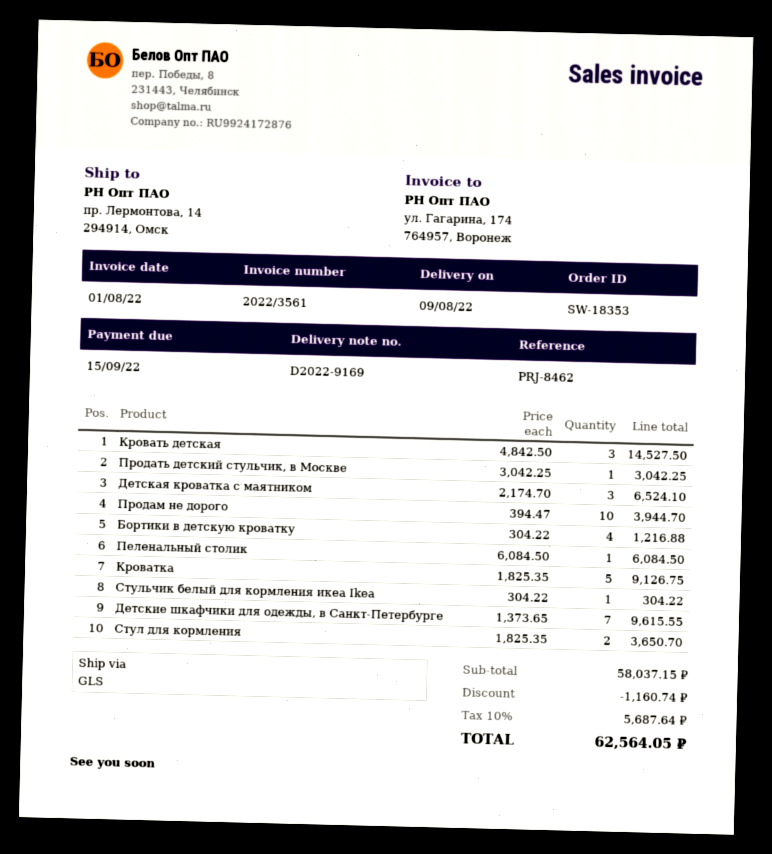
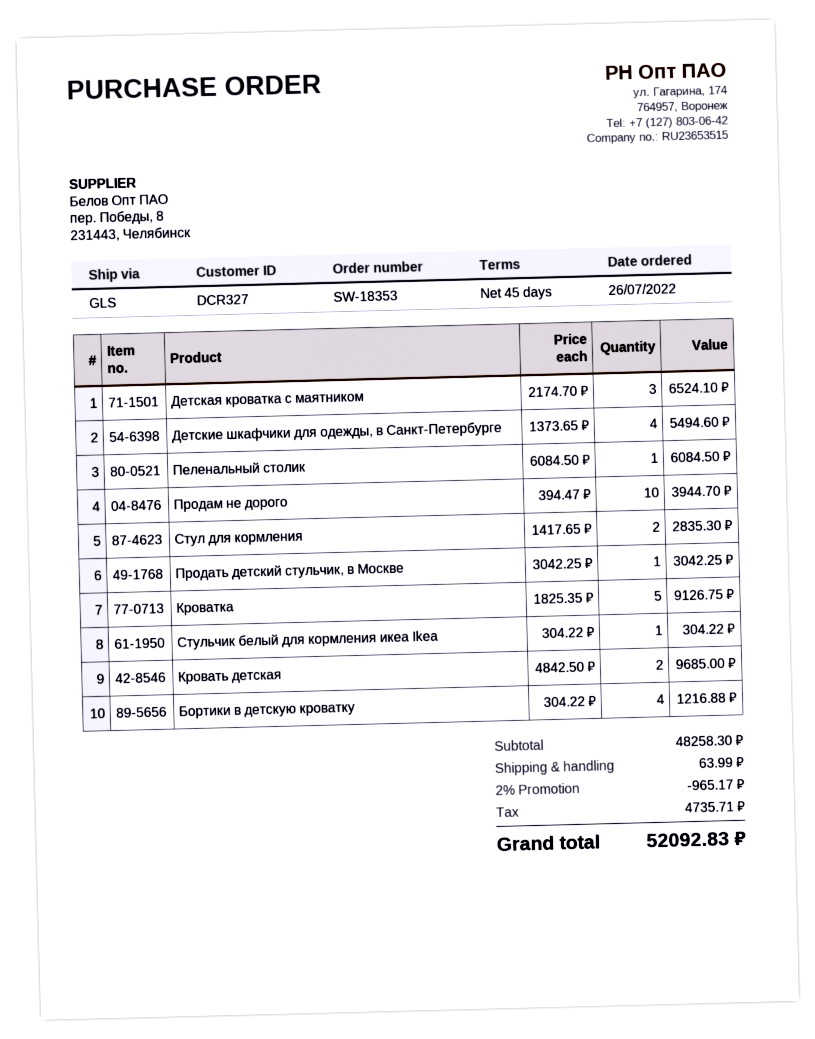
Кровать детская: 3 x 4842.50 = 14527.50 -> 2 x 4842.50 = 9685.00
Детские шкафчики для одежды, в Санкт-Петербурге: 7 x 1373.65 = 9615.55 -> 4 x 1373.65 = 5494.60
Стул для кормления: 2 x 1825.35 = 3650.70 -> 2 x 1417.65 = 2835.30
subtotal: 58037.15 -> 48258.30
discount: 1160.74 -> 965.17
shipping: none -> 63.99
tax: 5687.64 -> 4735.71
total: 62564.05 -> 52092.83

